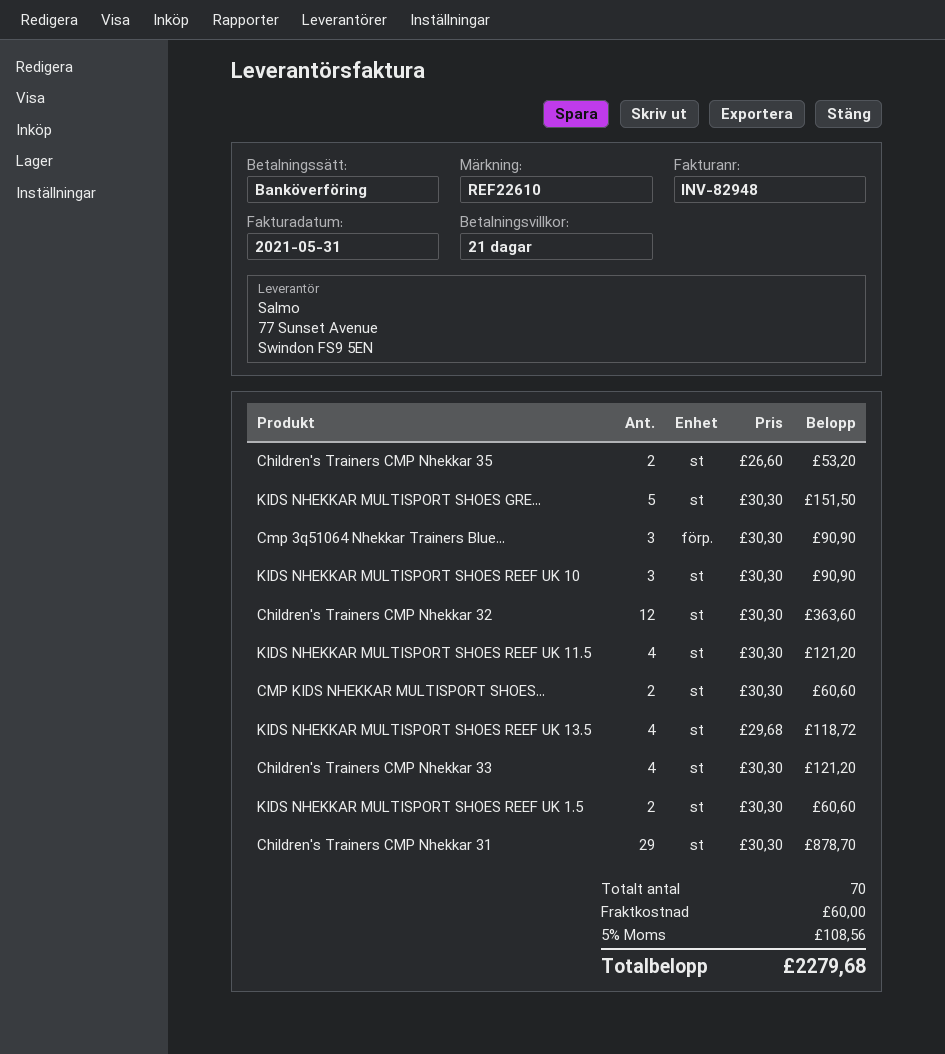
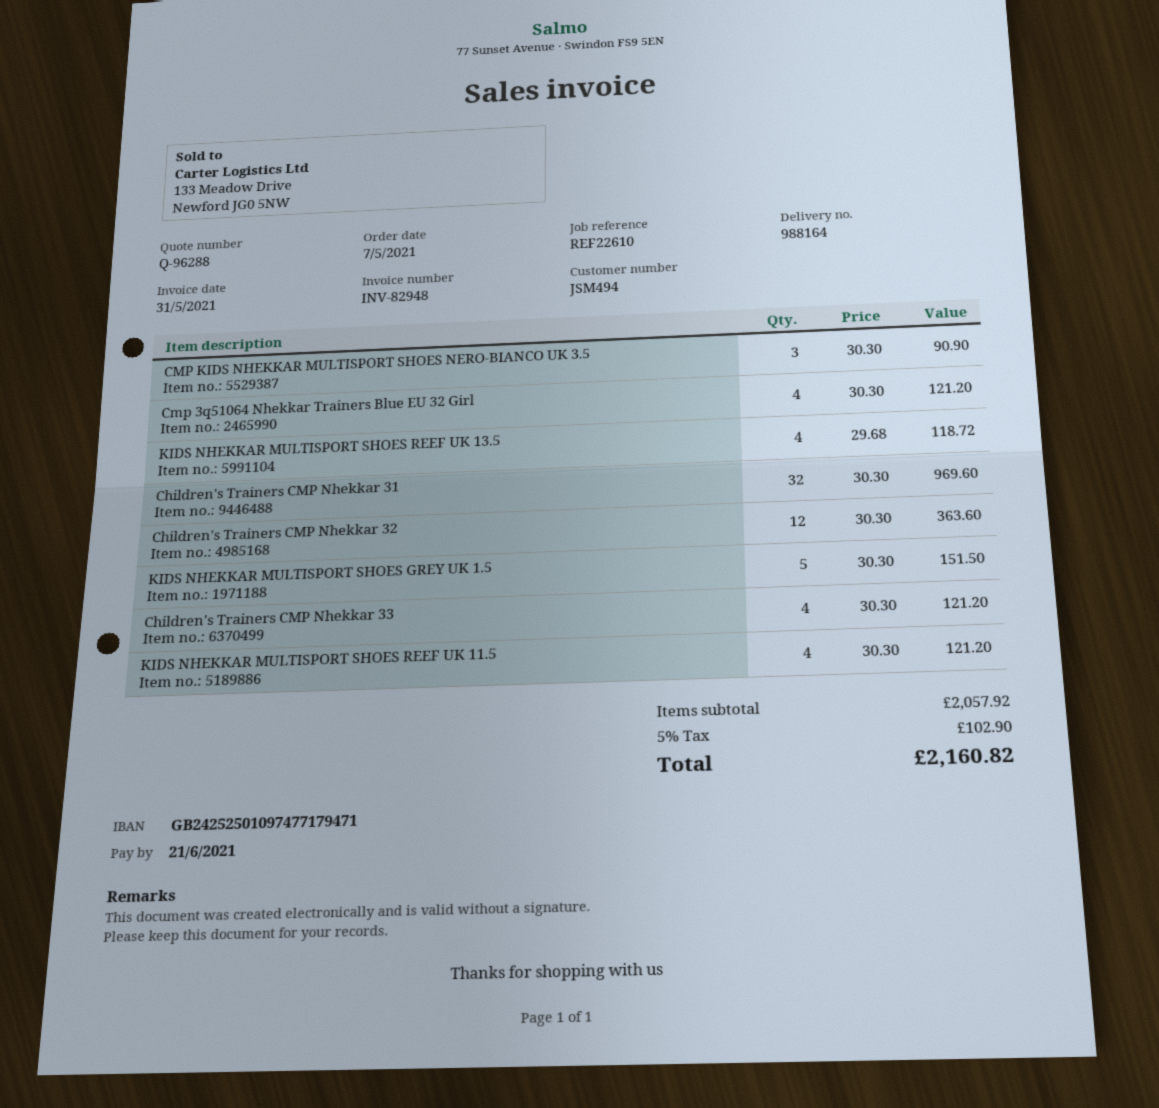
Children's Trainers CMP Nhekkar 35: 2 x 26.60 = 53.20 -> none
Cmp 3q51064 Nhekkar Trainers Blue...: 3 x 30.30 = 90.90 -> 4 x 30.30 = 121.20
KIDS NHEKKAR MULTISPORT SHOES REEF UK 10: 3 x 30.30 = 90.90 -> none
CMP KIDS NHEKKAR MULTISPORT SHOES...: 2 x 30.30 = 60.60 -> 3 x 30.30 = 90.90
KIDS NHEKKAR MULTISPORT SHOES REEF UK 1.5: 2 x 30.30 = 60.60 -> none
Children's Trainers CMP Nhekkar 31: 29 x 30.30 = 878.70 -> 32 x 30.30 = 969.60
shipping: 60.00 -> none
tax: 5% = 108.56 -> 5% = 102.90
total: 2279.68 -> 2160.82

